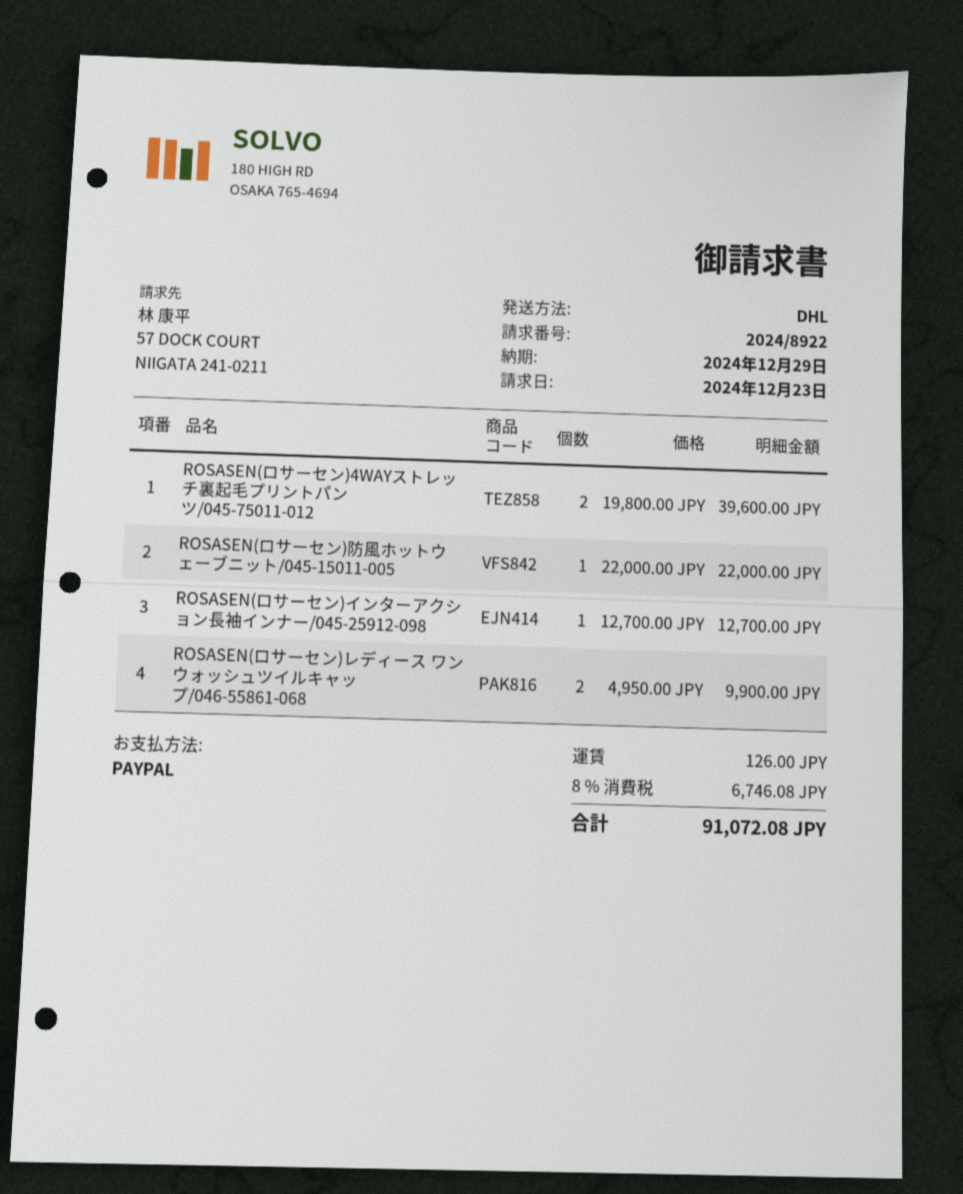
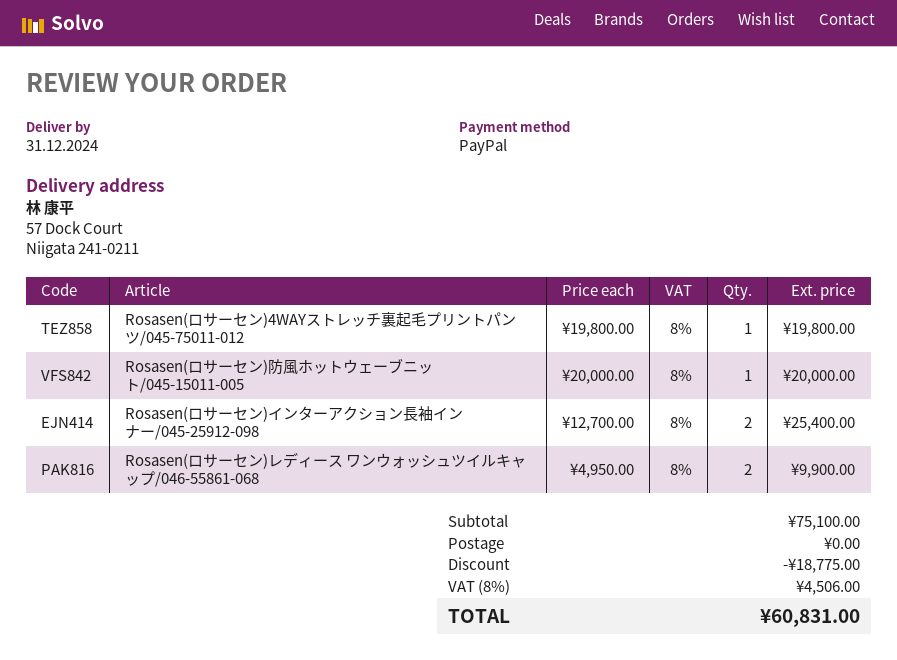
delivery date: 2024-12-29 -> 2024-12-31
ROSASEN(ロサーセン)4WAYストレッチ裏起毛プリントパンツ/045-75011-012: 2 x 19800.00 = 39600.00 -> 1 x 19800.00 = 19800.00
ROSASEN(ロサーセン)防風ホットウェーブニット/045-15011-005: 1 x 22000.00 = 22000.00 -> 1 x 20000.00 = 20000.00
ROSASEN(ロサーセン)インターアクション長袖インナー/045-25912-098: 1 x 12700.00 = 12700.00 -> 2 x 12700.00 = 25400.00
discount: none -> 18775.00
shipping: 126.00 -> 0.00
tax: 8% = 6746.08 -> 8% = 4506.00
total: 91072.08 -> 60831.00

